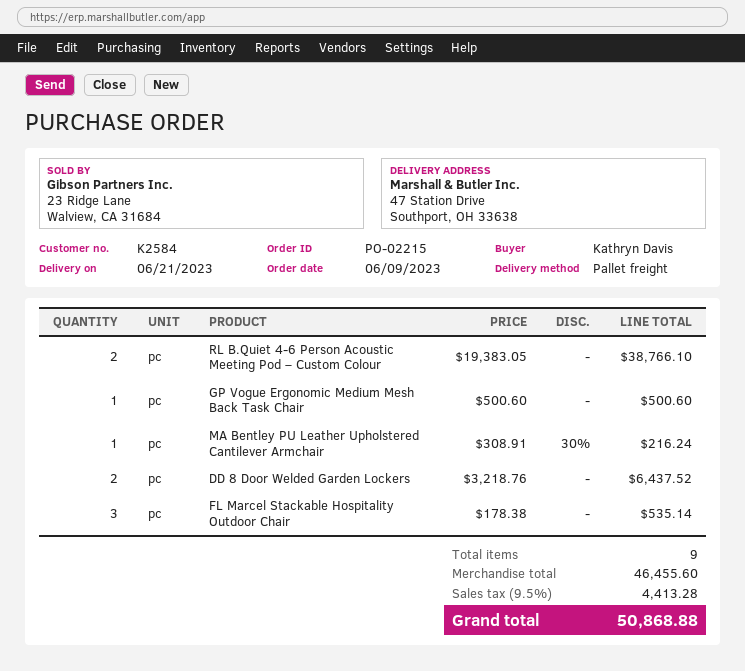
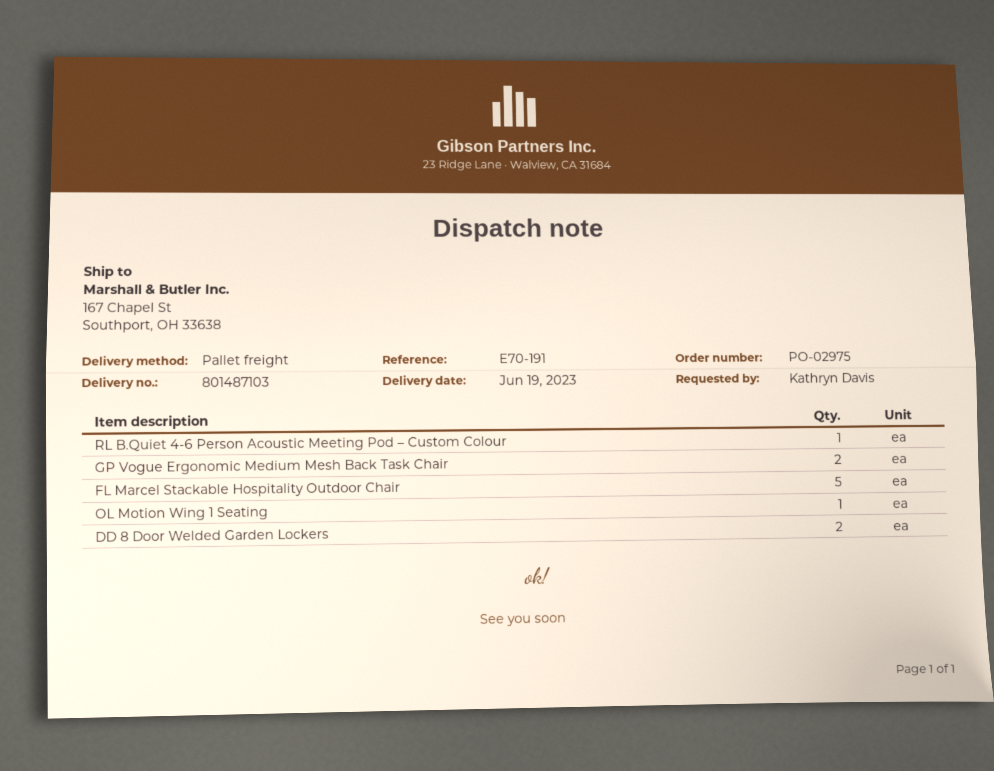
order number: PO-02215 -> PO-02975
delivery date: 2023-06-21 -> 2023-06-19
ship to: 47 Station Drive, Southport, OH 33638 -> 167 Chapel St, Southport, OH 33638
RL B.Quiet 4-6 Person Acoustic Meeting Pod – Custom Colour: 2 -> 1
GP Vogue Ergonomic Medium Mesh Back Task Chair: 1 -> 2
MA Bentley PU Leather Upholstered Cantilever Armchair: 1 -> none
FL Marcel Stackable Hospitality Outdoor Chair: 3 -> 5
OL Motion Wing 1 Seating: none -> 1

